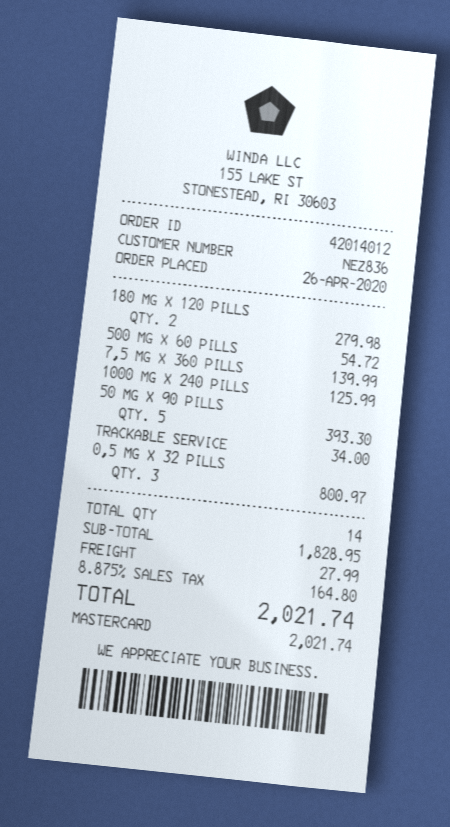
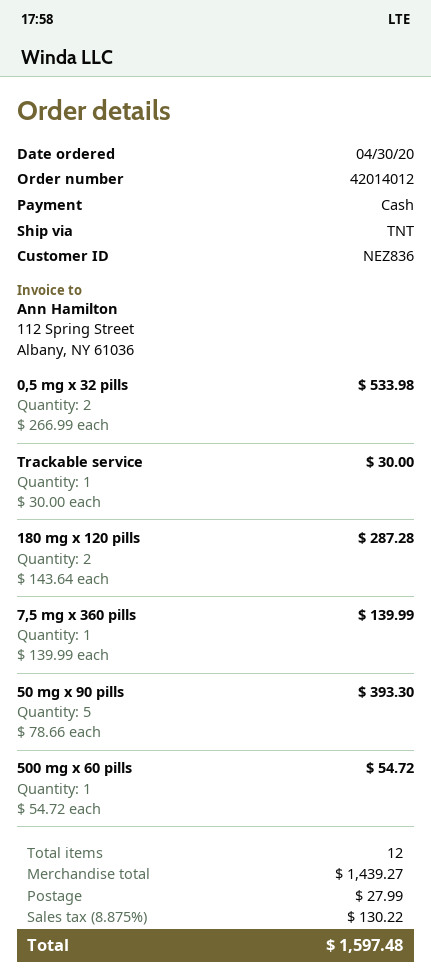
order date: 2020-04-26 -> 2020-04-30
payment method: Mastercard -> cash
180 MG X 120 PILLS: 2 for 279.98 -> 2 for 287.28
1000 MG X 240 PILLS: 1 for 125.99 -> none
TRACKABLE SERVICE: 1 for 34.00 -> 1 for 30.00
0,5 MG X 32 PILLS: 3 for 800.97 -> 2 for 533.98
total quantity: 14 -> 12
subtotal: 1828.95 -> 1439.27
tax: 8.875% = 164.80 -> 8.875% = 130.22
total: 2021.74 -> 1597.48

